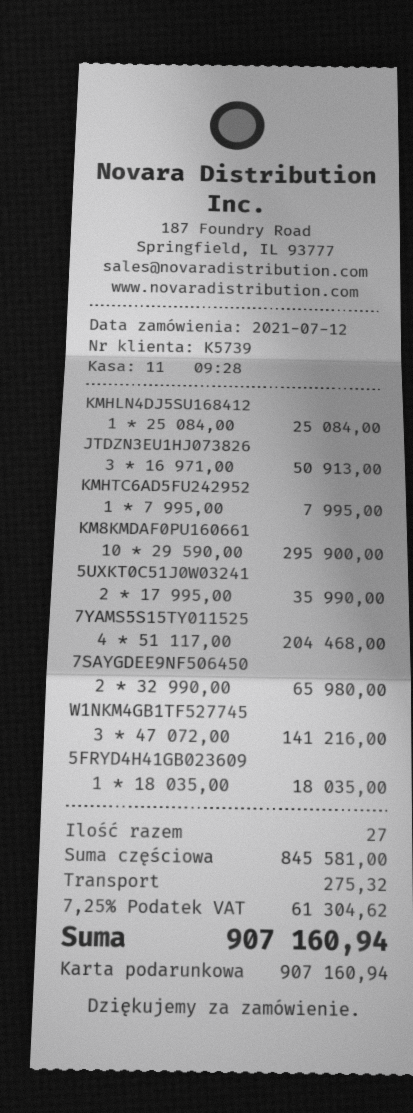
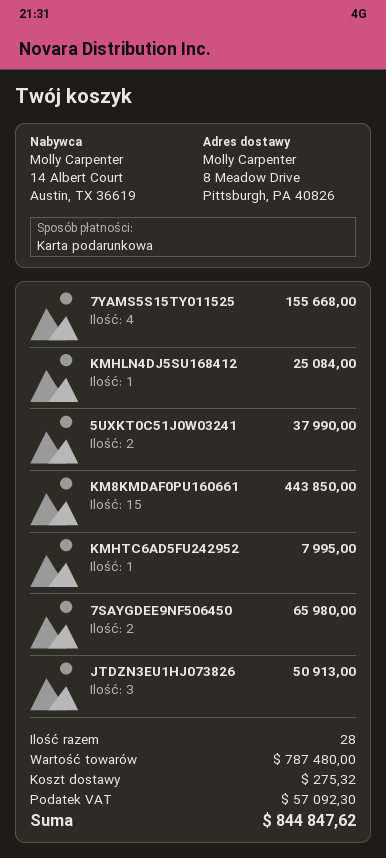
KM8KMDAF0PU160661: 10 for 295900.00 -> 15 for 443850.00
5UXKT0C51J0W03241: 2 for 35990.00 -> 2 for 37990.00
7YAMS5S15TY011525: 4 for 204468.00 -> 4 for 155668.00
W1NKM4GB1TF527745: 3 for 141216.00 -> none
5FRYD4H41GB023609: 1 for 18035.00 -> none
total quantity: 27 -> 28
subtotal: 845581.00 -> 787480.00
tax: 61304.62 -> 57092.30
total: 907160.94 -> 844847.62

